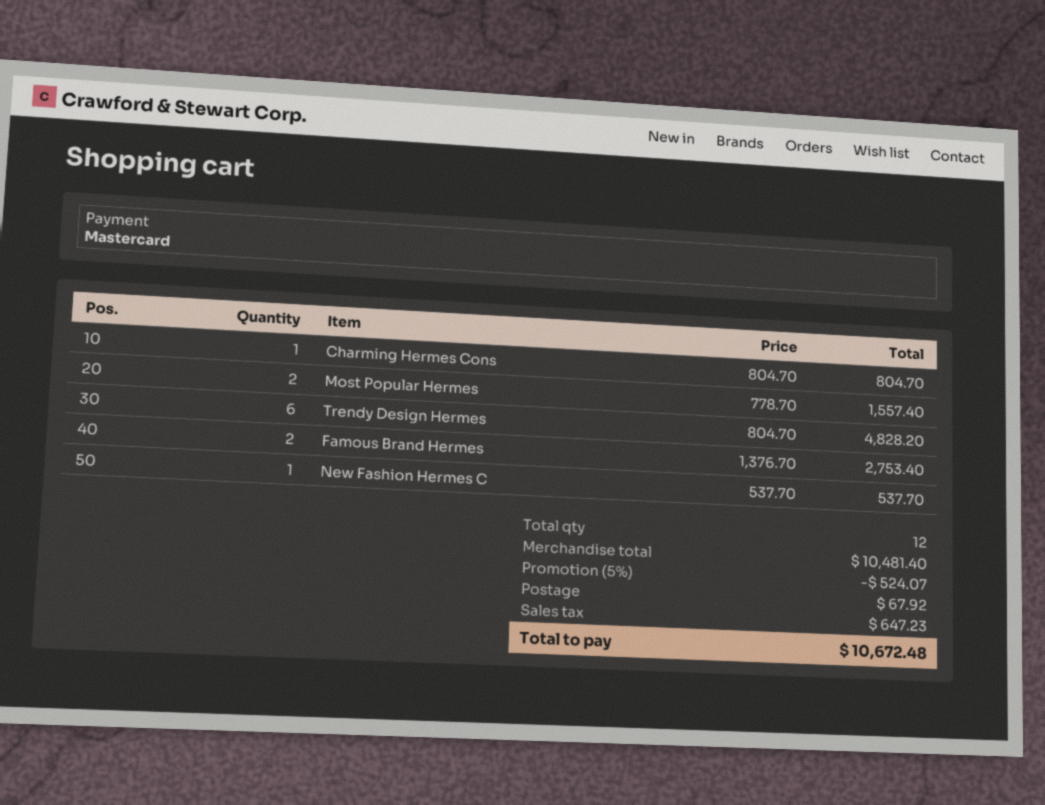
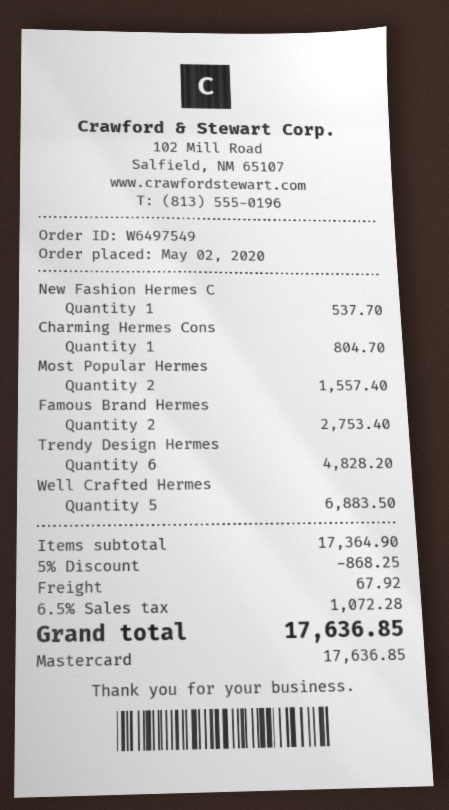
Well Crafted Hermes: none -> 5 for 6883.50
subtotal: 10481.40 -> 17364.90
discount: 5% = 524.07 -> 5% = 868.25
tax: 647.23 -> 1072.28
total: 10672.48 -> 17636.85

